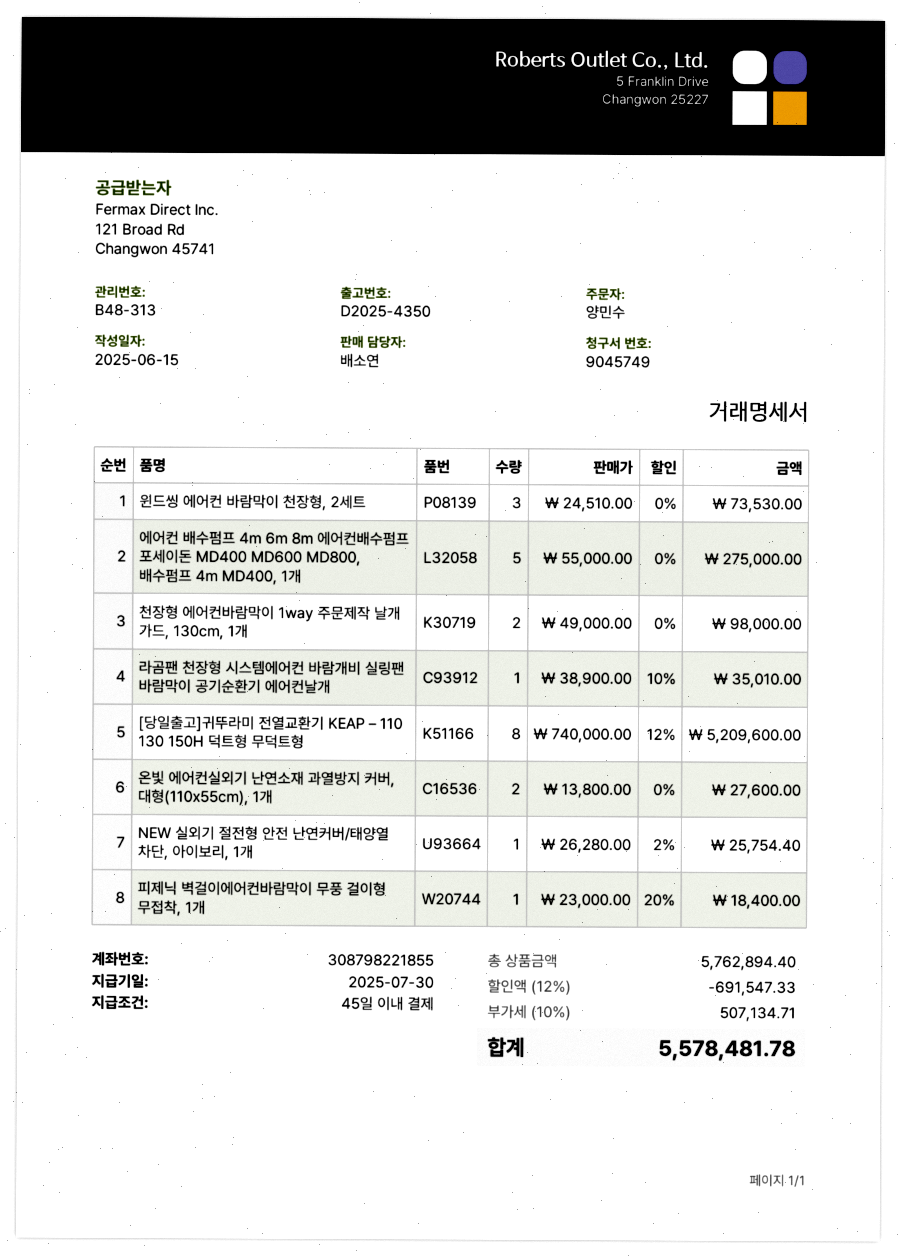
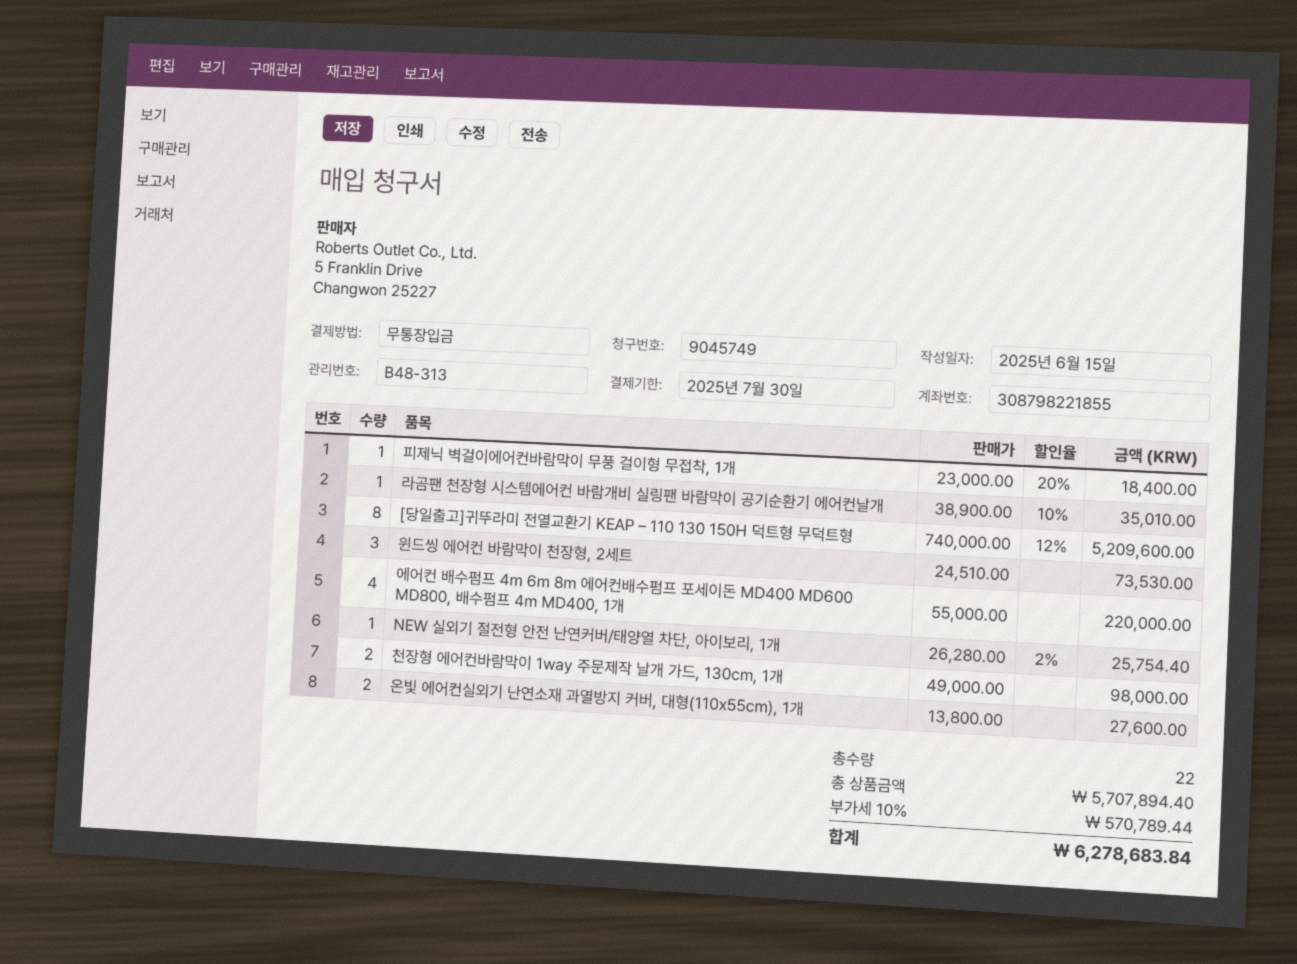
에어컨 배수펌프 4m 6m 8m 에어컨배수펌프 포세이돈 MD400 MD600 MD800, 배수펌프 4m MD400, 1개: 5 x 55000.00 = 275000.00 -> 4 x 55000.00 = 220000.00
subtotal: 5762894.40 -> 5707894.40
discount: 12% = 691547.33 -> none
tax: 10% = 507134.71 -> 10% = 570789.44
total: 5578481.78 -> 6278683.84

